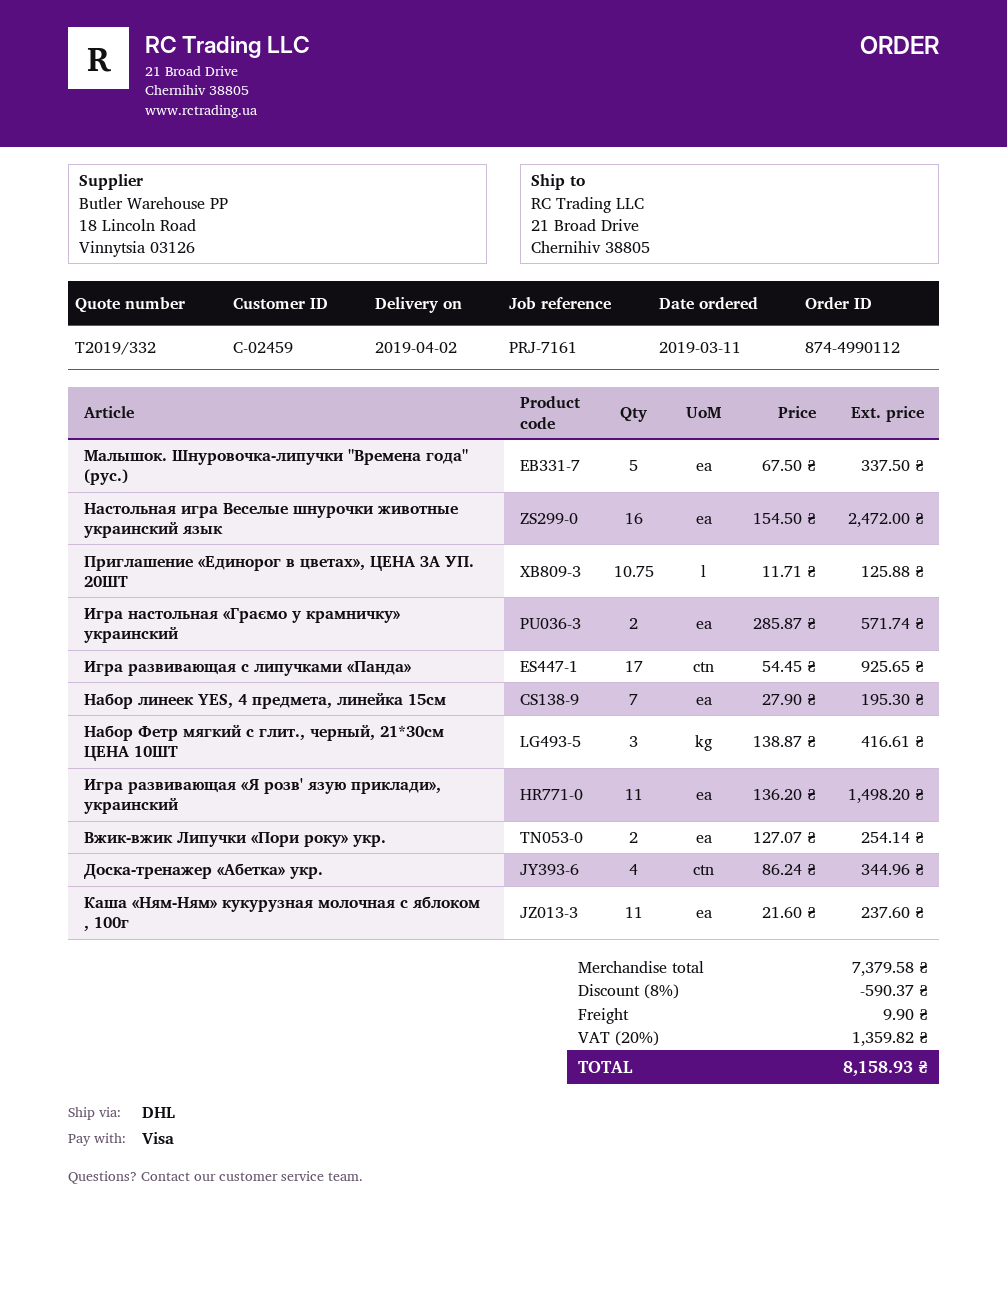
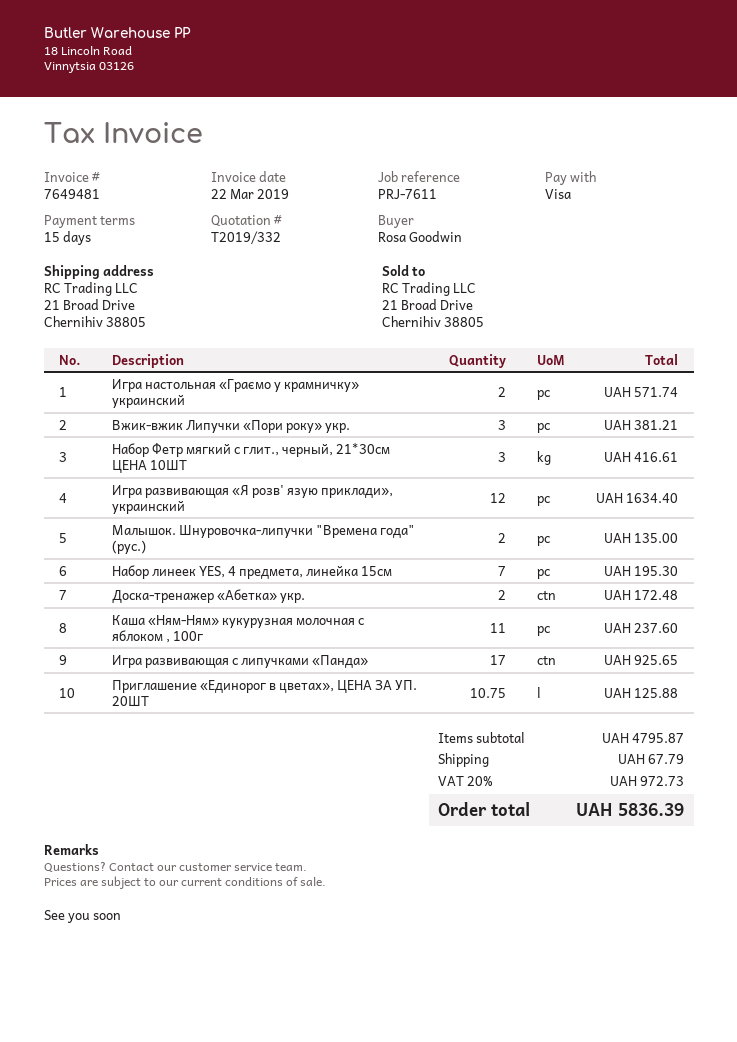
reference: PRJ-7161 -> PRJ-7611
Малышок. Шнуровочка-липучки "Времена года" (рус.): 5 for 337.50 -> 2 for 135.00
Настольная игра Веселые шнурочки животные украинский язык: 16 for 2472.00 -> none
Игра развивающая «Я розв' язую приклади», украинский: 11 for 1498.20 -> 12 for 1634.40
Вжик-вжик Липучки «Пори року» укр.: 2 for 254.14 -> 3 for 381.21
Доска-тренажер «Абетка» укр.: 4 for 344.96 -> 2 for 172.48
subtotal: 7379.58 -> 4795.87
discount: 8% = 590.37 -> none
shipping: 9.90 -> 67.79
tax: 20% = 1359.82 -> 20% = 972.73
total: 8158.93 -> 5836.39

